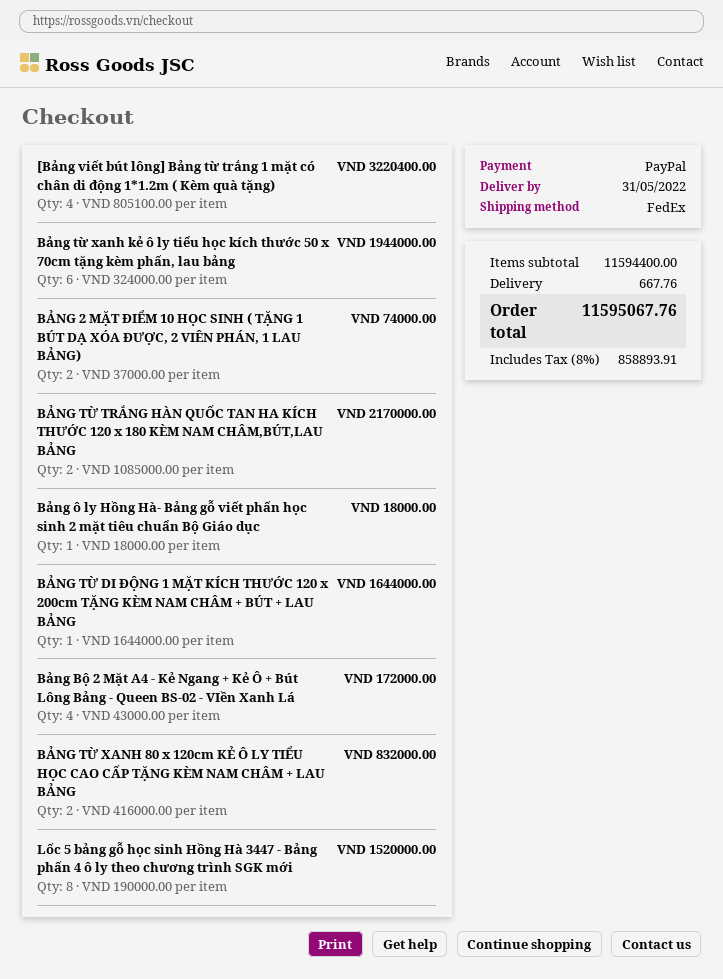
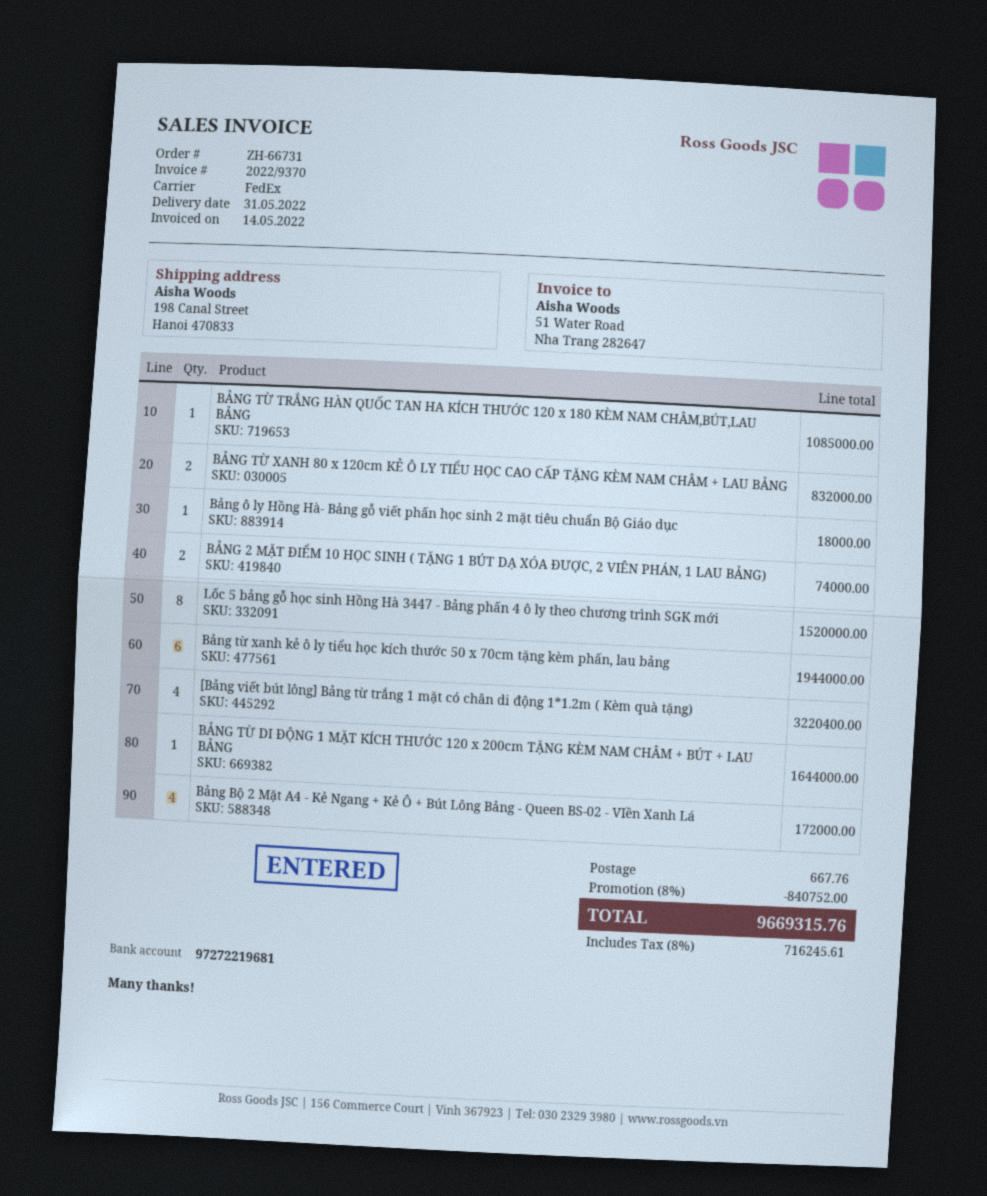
BẢNG TỪ TRẮNG HÀN QUỐC TAN HA KÍCH THƯỚC 120 x 180 KÈM NAM CHÂM,BÚT,LAU BẢNG: 2 for 2170000.00 -> 1 for 1085000.00
discount: none -> 8% = 840752.00
tax: 8% = 858893.91 -> 8% = 716245.61
total: 11595067.76 -> 9669315.76

